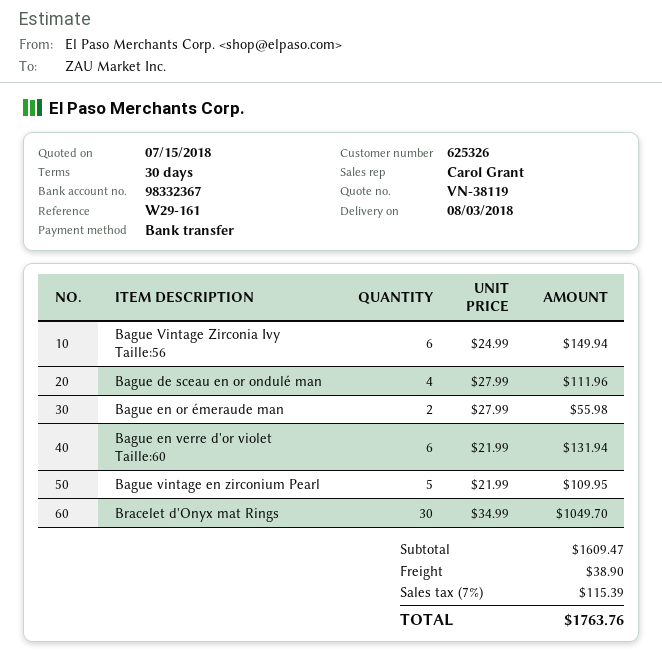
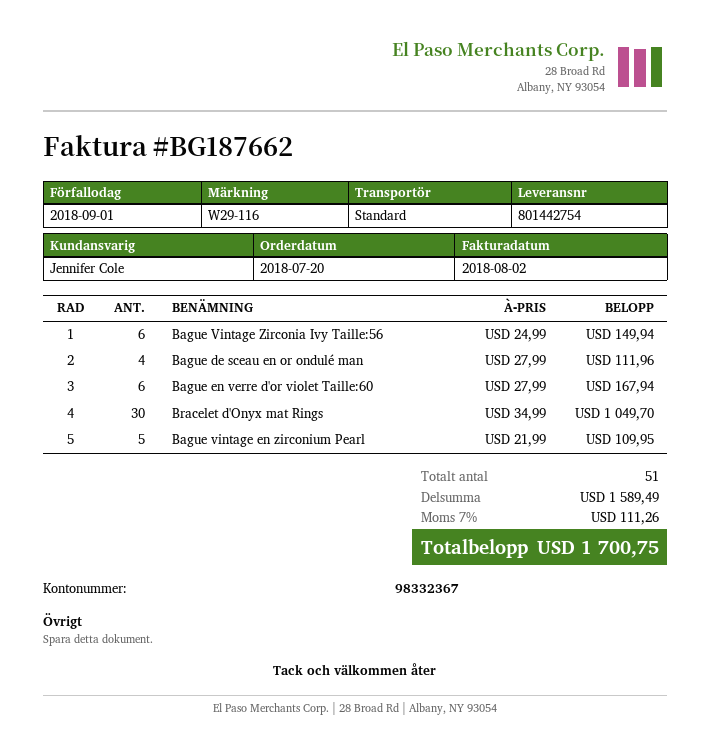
reference: W29-161 -> W29-116
sales rep: Carol Grant -> Jennifer Cole
Bague en or émeraude man: 2 x 27.99 = 55.98 -> none
Bague en verre d'or violet Taille:60: 6 x 21.99 = 131.94 -> 6 x 27.99 = 167.94
subtotal: 1609.47 -> 1589.49
shipping: 38.90 -> none
tax: 7% = 115.39 -> 7% = 111.26
total: 1763.76 -> 1700.75

